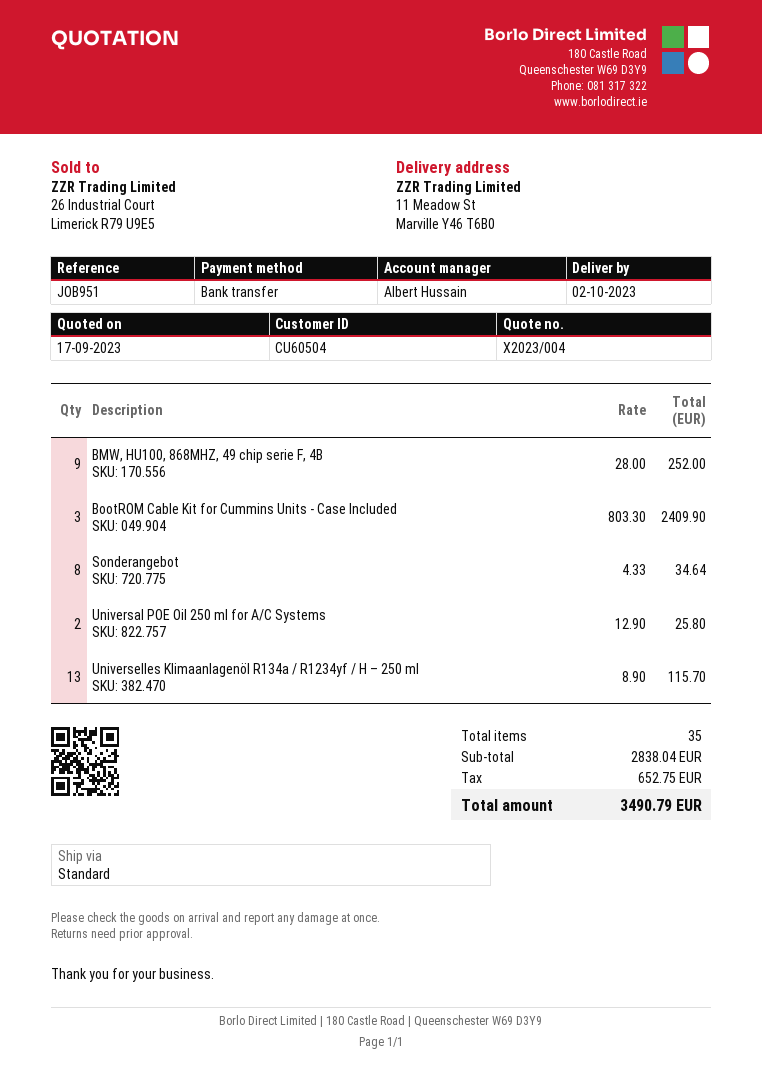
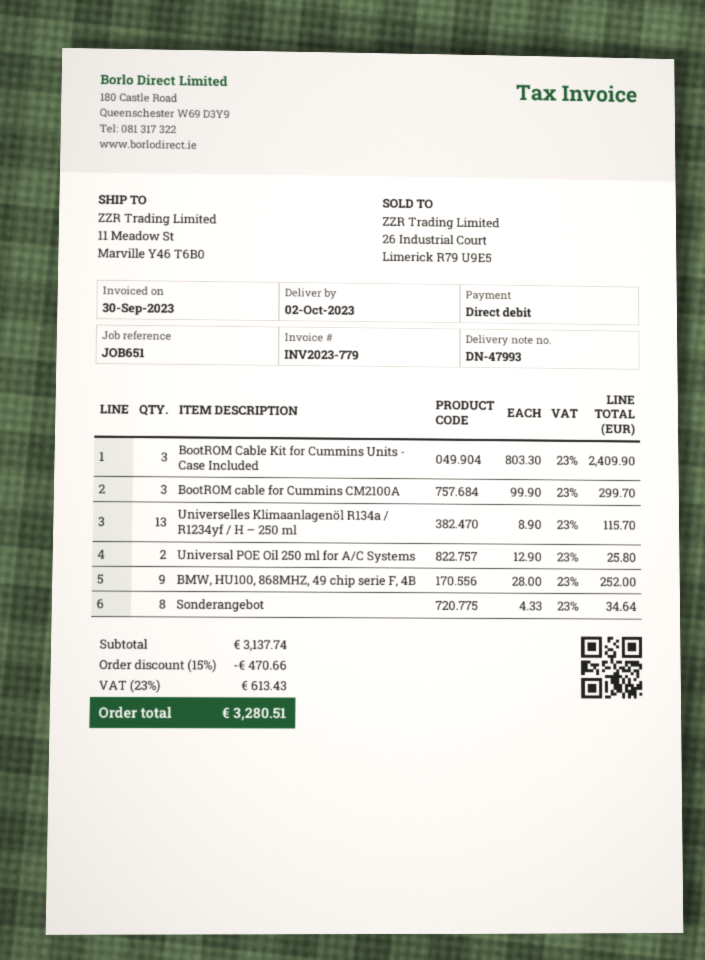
reference: JOB951 -> JOB651
payment method: bank transfer -> direct debit
BootROM cable for Cummins CM2100A: none -> 3 x 99.90 = 299.70
subtotal: 2838.04 -> 3137.74
discount: none -> 15% = 470.66
tax: 652.75 -> 613.43
total: 3490.79 -> 3280.51

